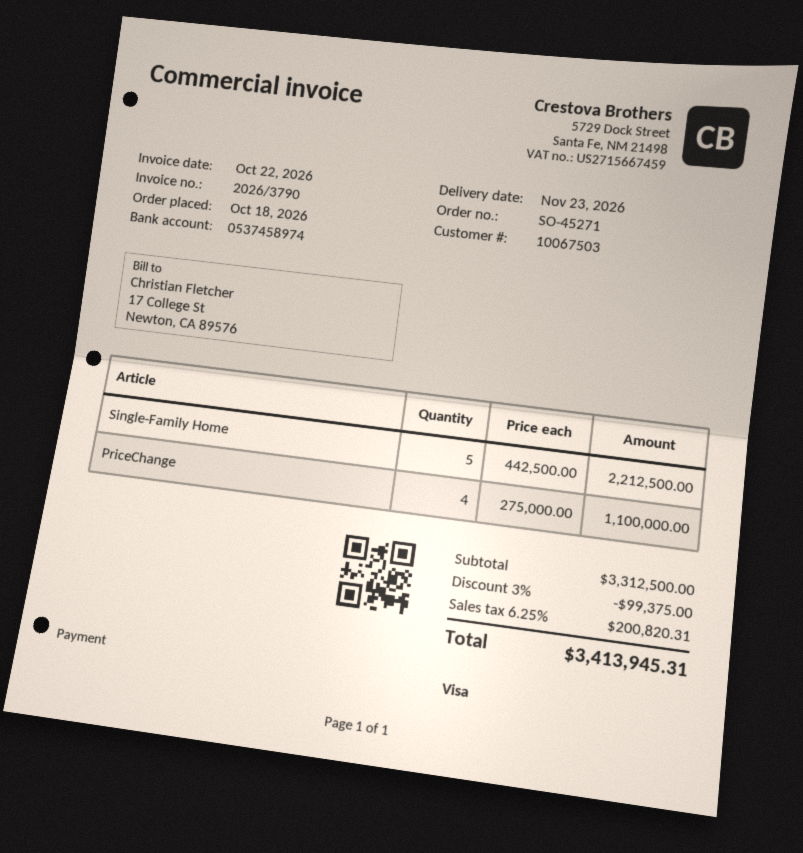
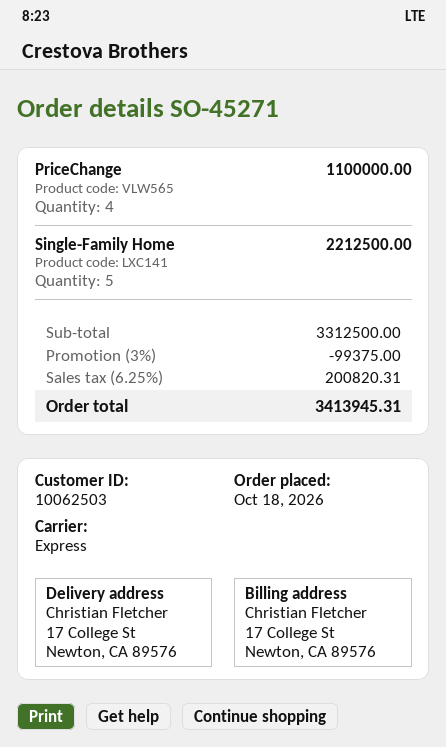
customer number: 10067503 -> 10062503

